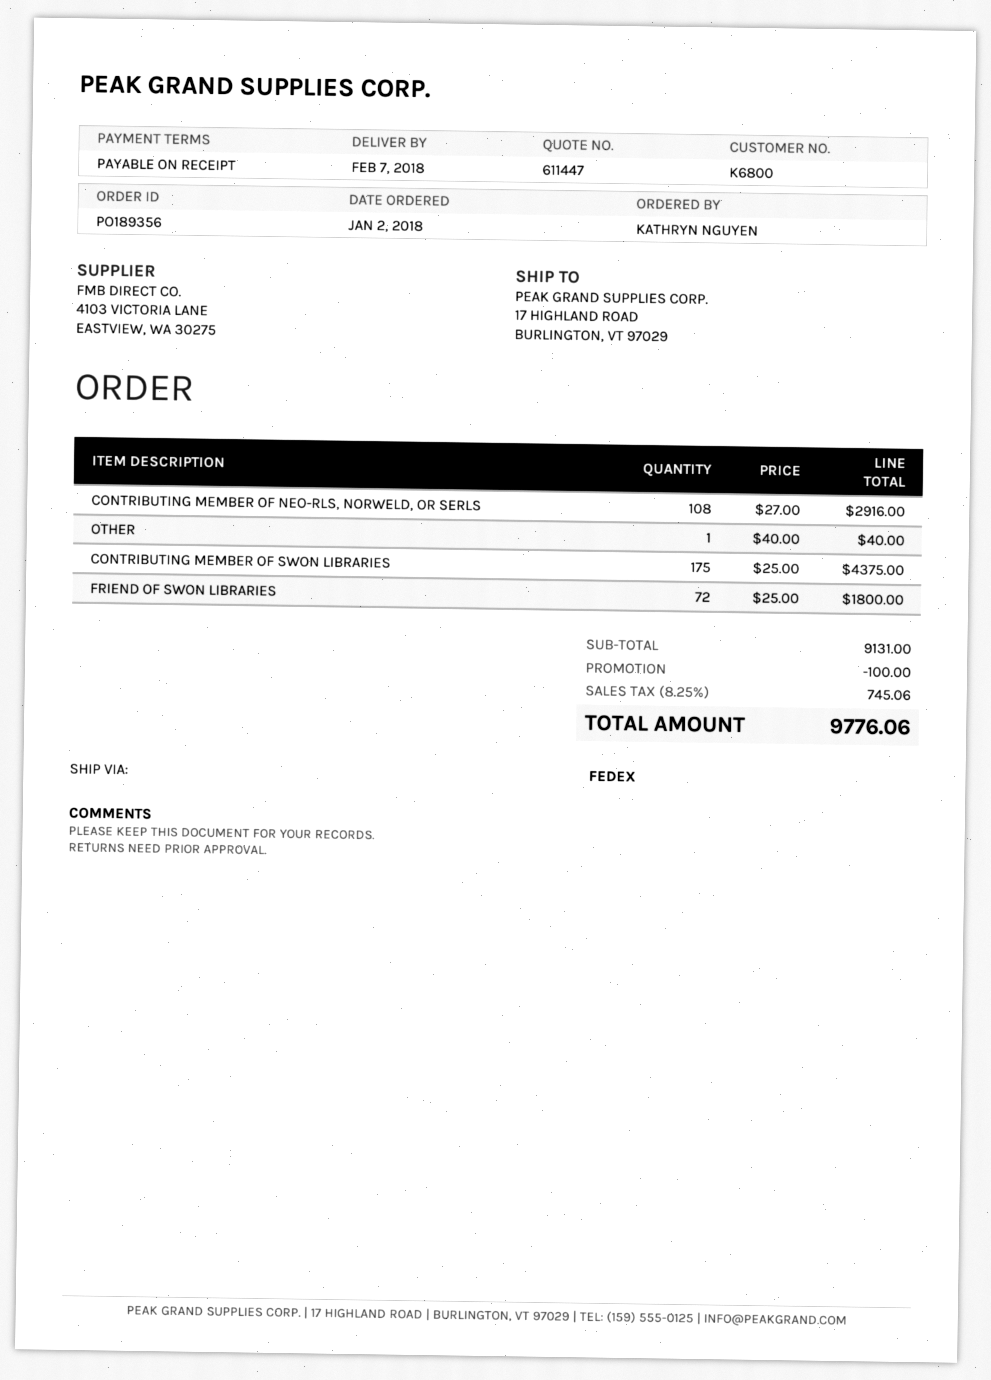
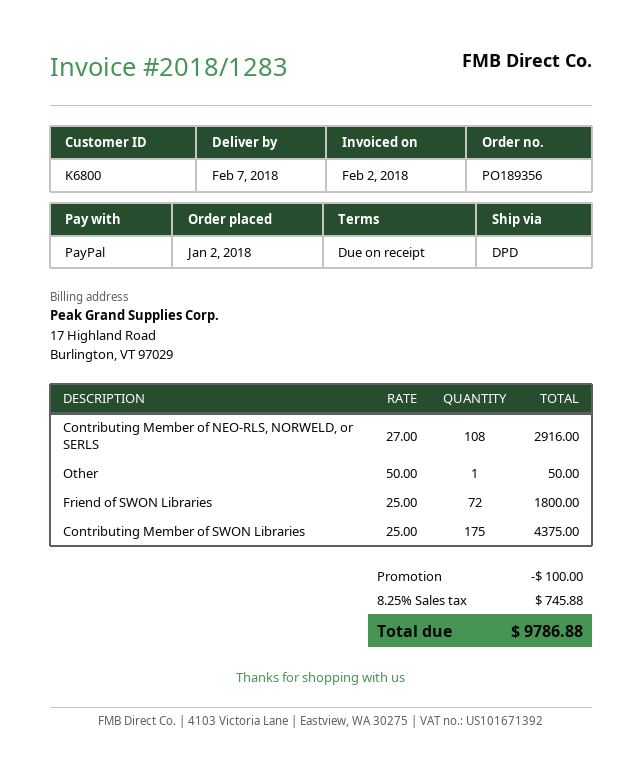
shipping method: FedEx -> DPD
OTHER: 1 x 40.00 = 40.00 -> 1 x 50.00 = 50.00
tax: 8.25% = 745.06 -> 8.25% = 745.88
total: 9776.06 -> 9786.88

